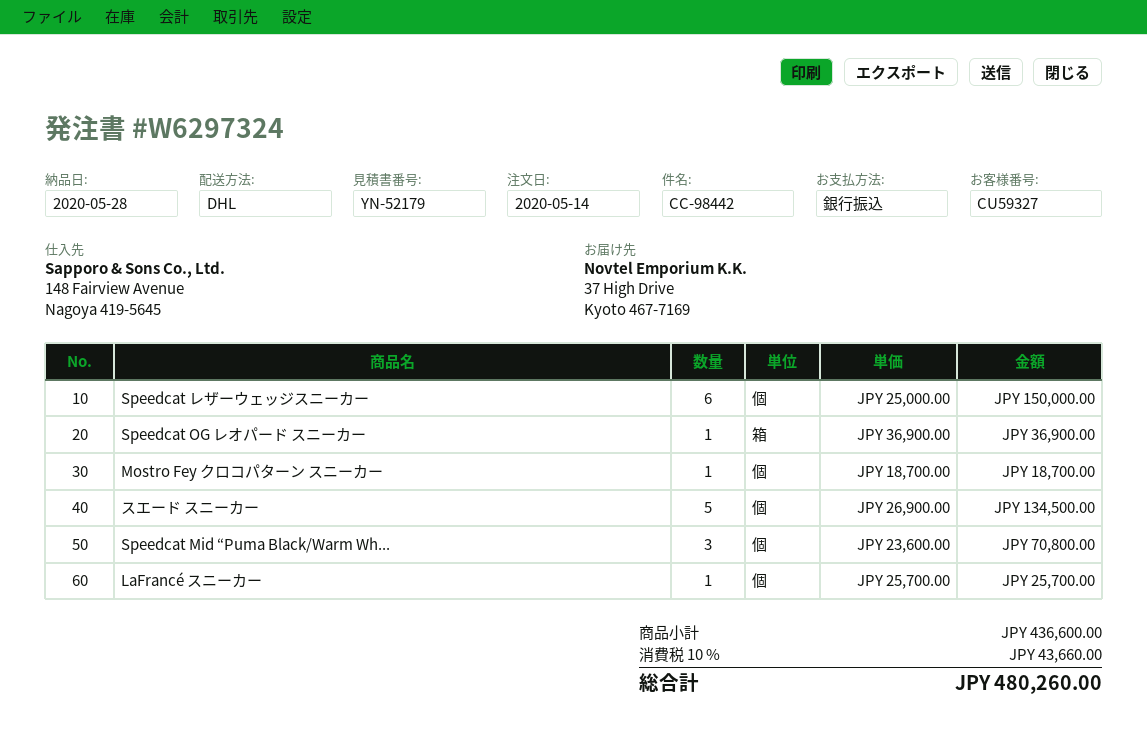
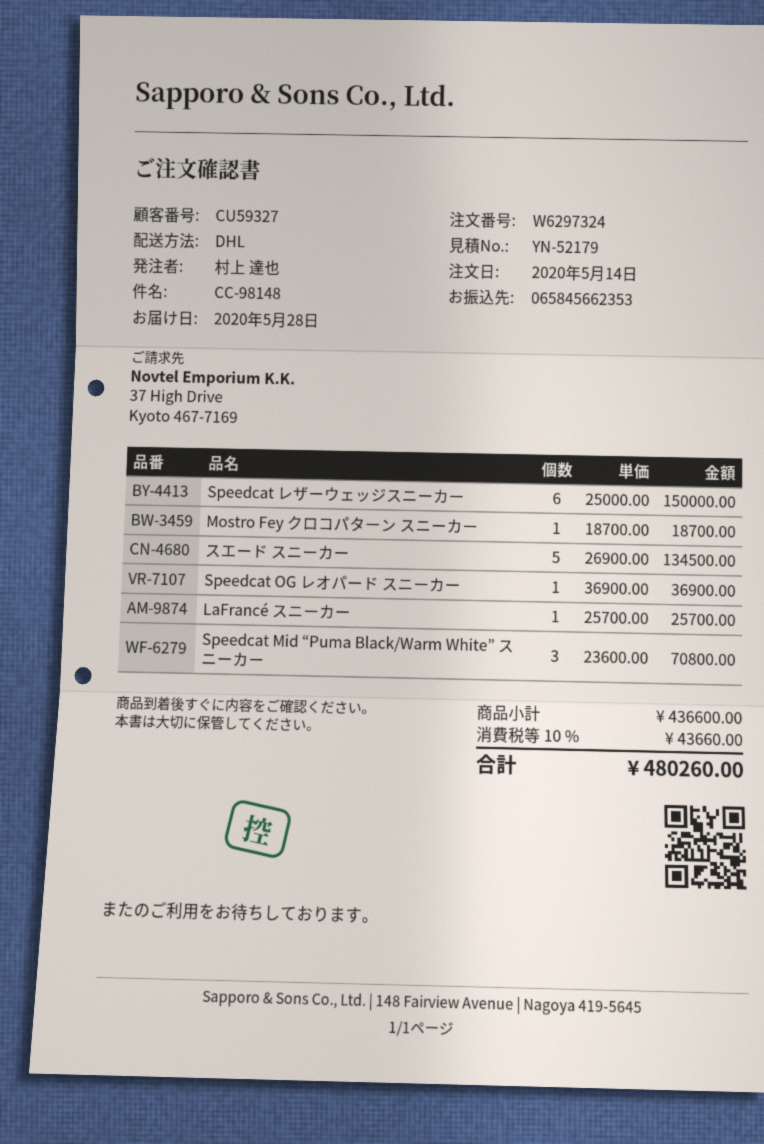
reference: CC-98442 -> CC-98148

